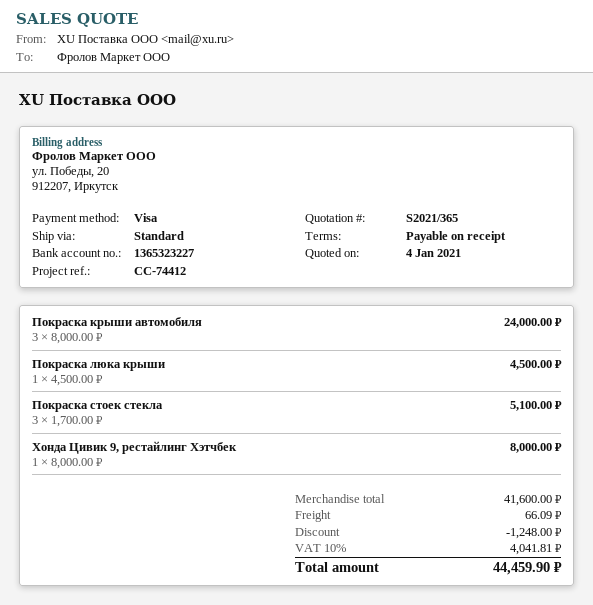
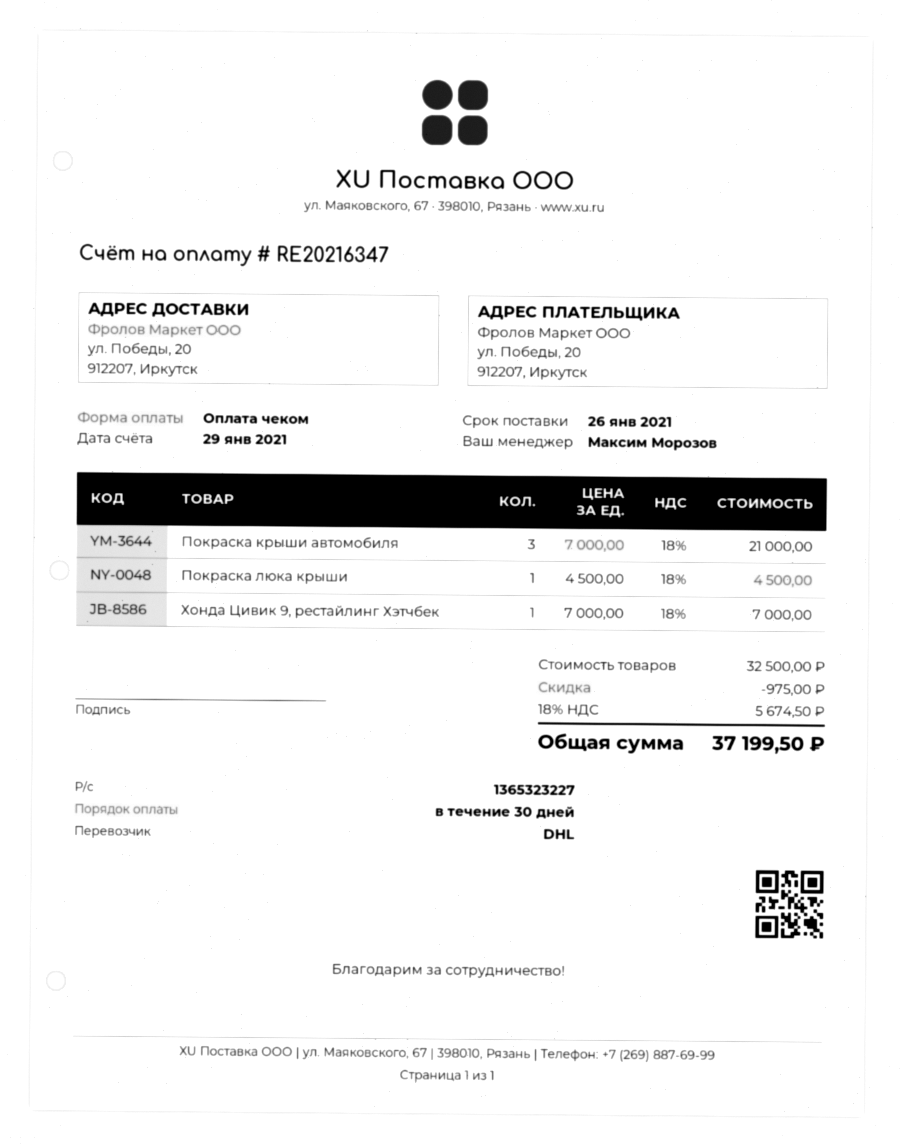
payment terms: on receipt -> 30 days
payment method: Visa -> cheque
shipping method: standard -> DHL
Покраска крыши автомобиля: 3 x 8000.00 = 24000.00 -> 3 x 7000.00 = 21000.00
Покраска стоек стекла: 3 x 1700.00 = 5100.00 -> none
Хонда Цивик 9, рестайлинг Хэтчбек: 1 x 8000.00 = 8000.00 -> 1 x 7000.00 = 7000.00
subtotal: 41600.00 -> 32500.00
discount: 1248.00 -> 975.00
shipping: 66.09 -> none
tax: 10% = 4041.81 -> 18% = 5674.50
total: 44459.90 -> 37199.50

